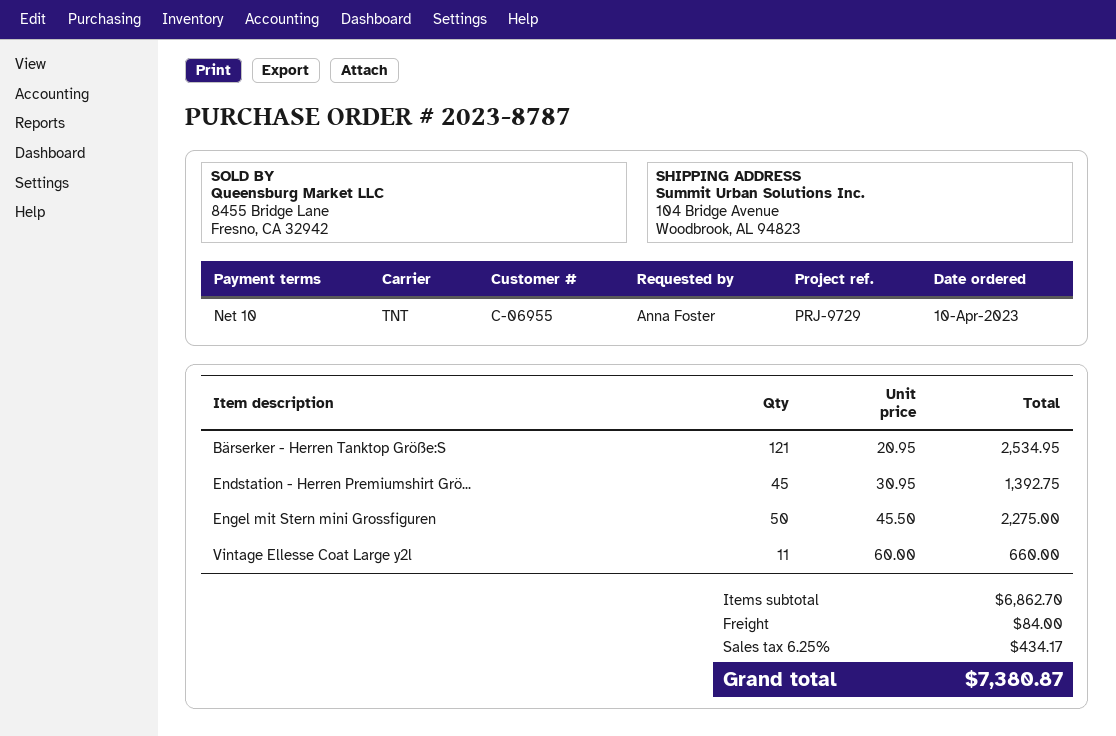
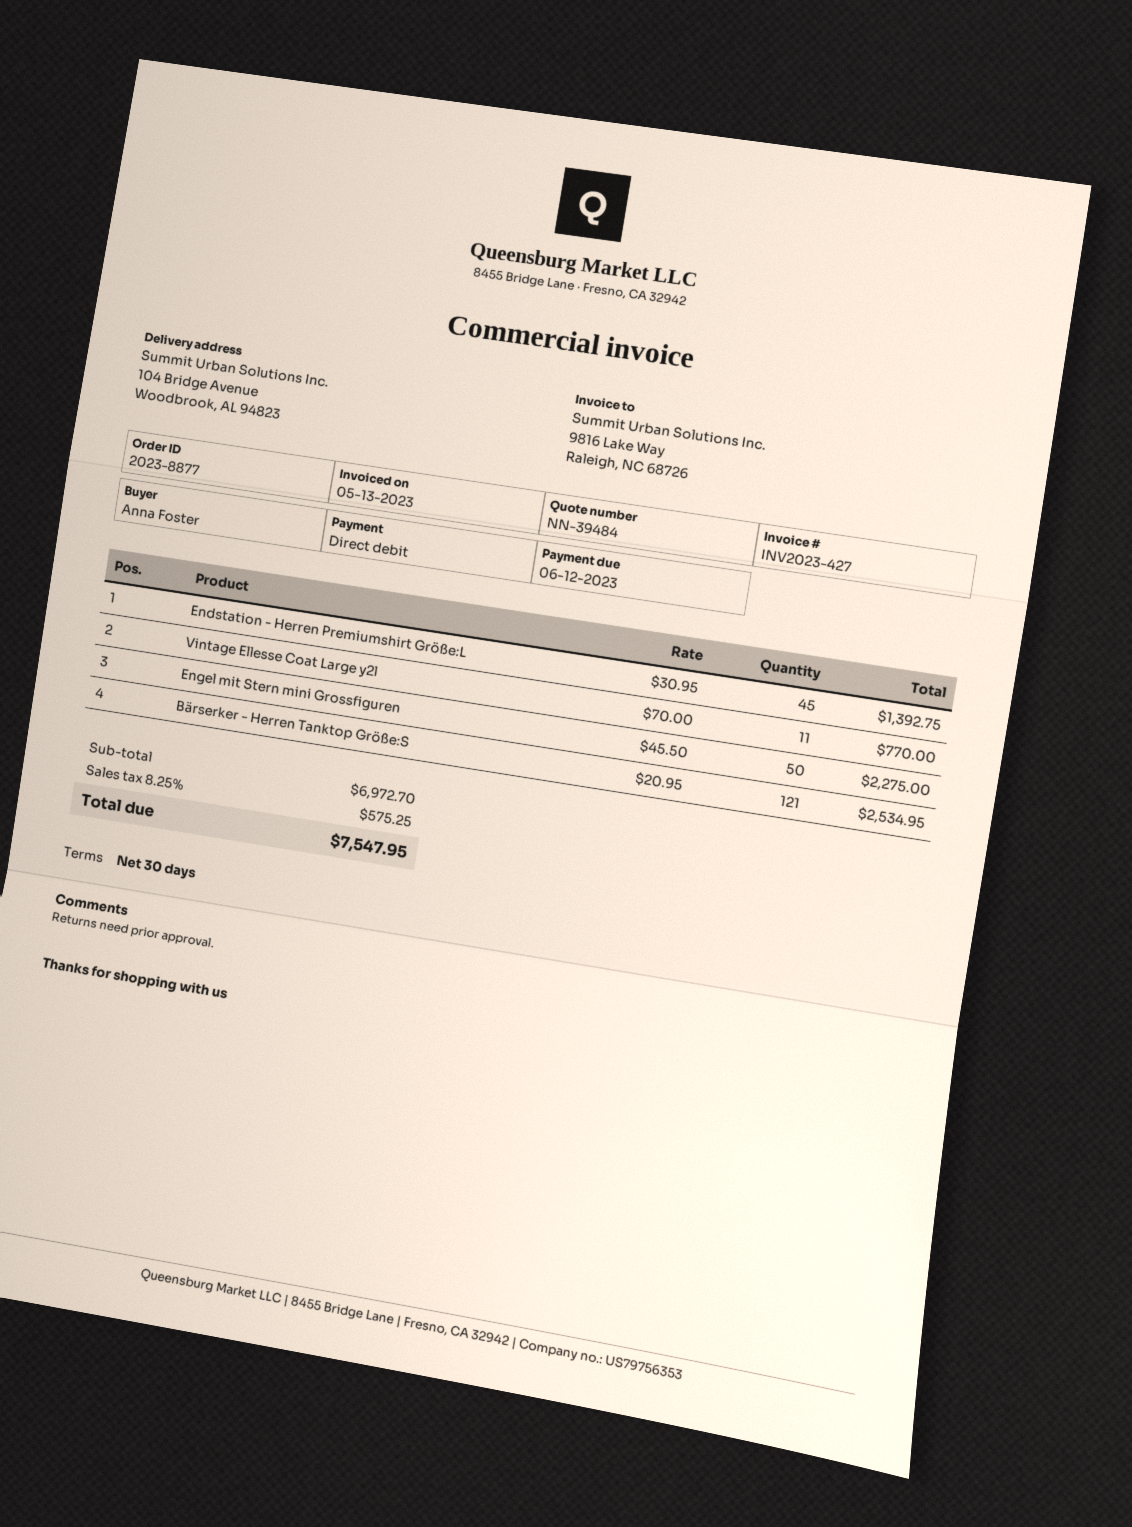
order number: 2023-8787 -> 2023-8877
payment terms: 10 days -> 30 days
Vintage Ellesse Coat Large y2l: 11 x 60.00 = 660.00 -> 11 x 70.00 = 770.00
subtotal: 6862.70 -> 6972.70
shipping: 84.00 -> none
tax: 6.25% = 434.17 -> 8.25% = 575.25
total: 7380.87 -> 7547.95

